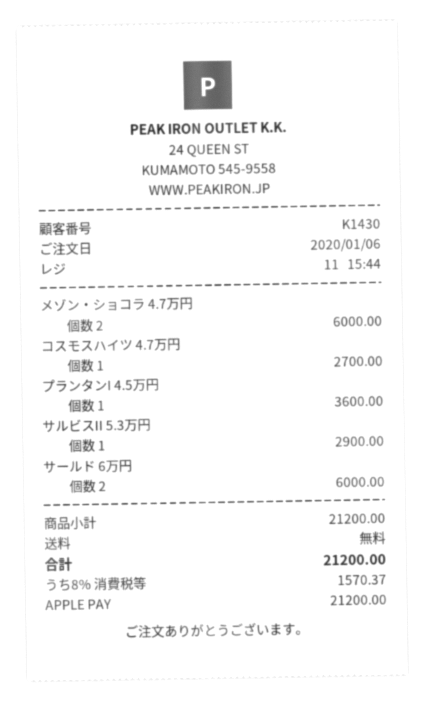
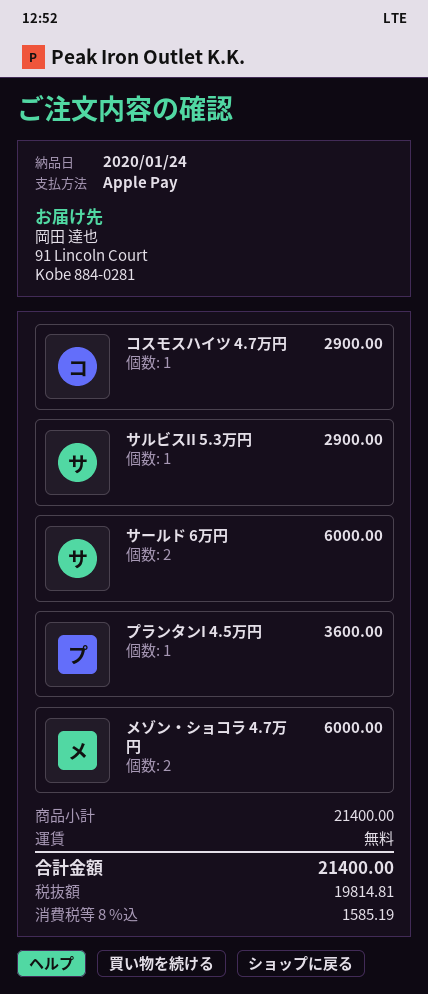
コスモスハイツ 4.7万円: 1 for 2700.00 -> 1 for 2900.00
subtotal: 21200.00 -> 21400.00
tax: 8% = 1570.37 -> 8% = 1585.19
total: 21200.00 -> 21400.00

